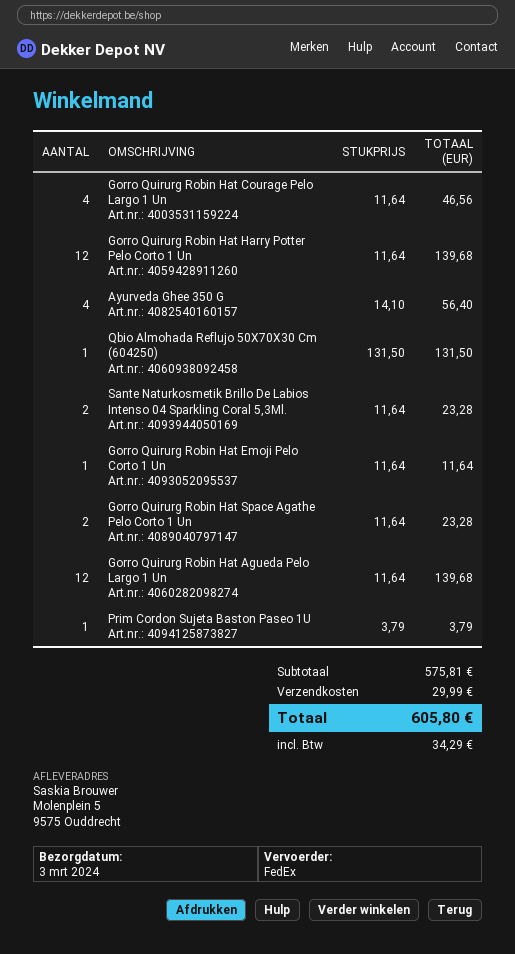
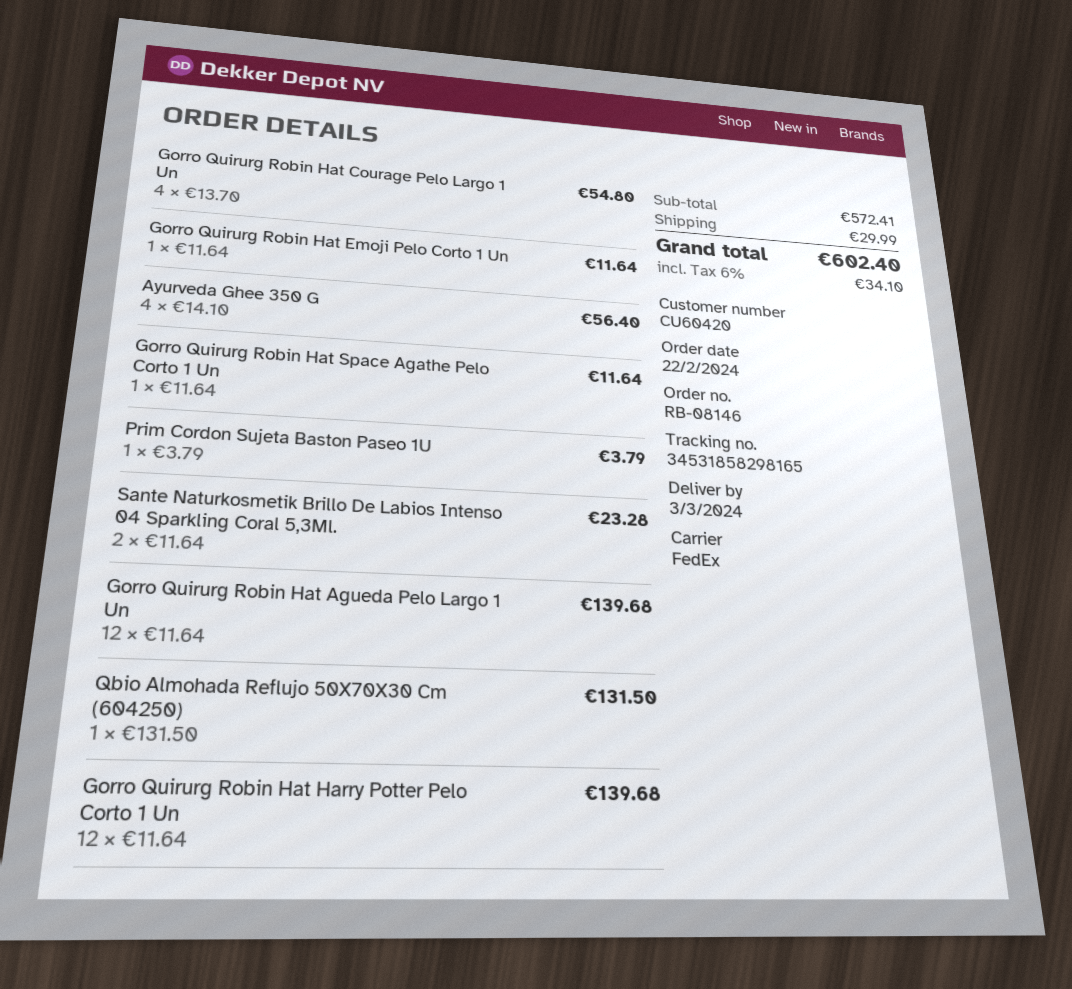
Gorro Quirurg Robin Hat Courage Pelo Largo 1 Un: 4 x 11.64 = 46.56 -> 4 x 13.70 = 54.80
Gorro Quirurg Robin Hat Space Agathe Pelo Corto 1 Un: 2 x 11.64 = 23.28 -> 1 x 11.64 = 11.64
subtotal: 575.81 -> 572.41
tax: 34.29 -> 34.10
total: 605.80 -> 602.40

